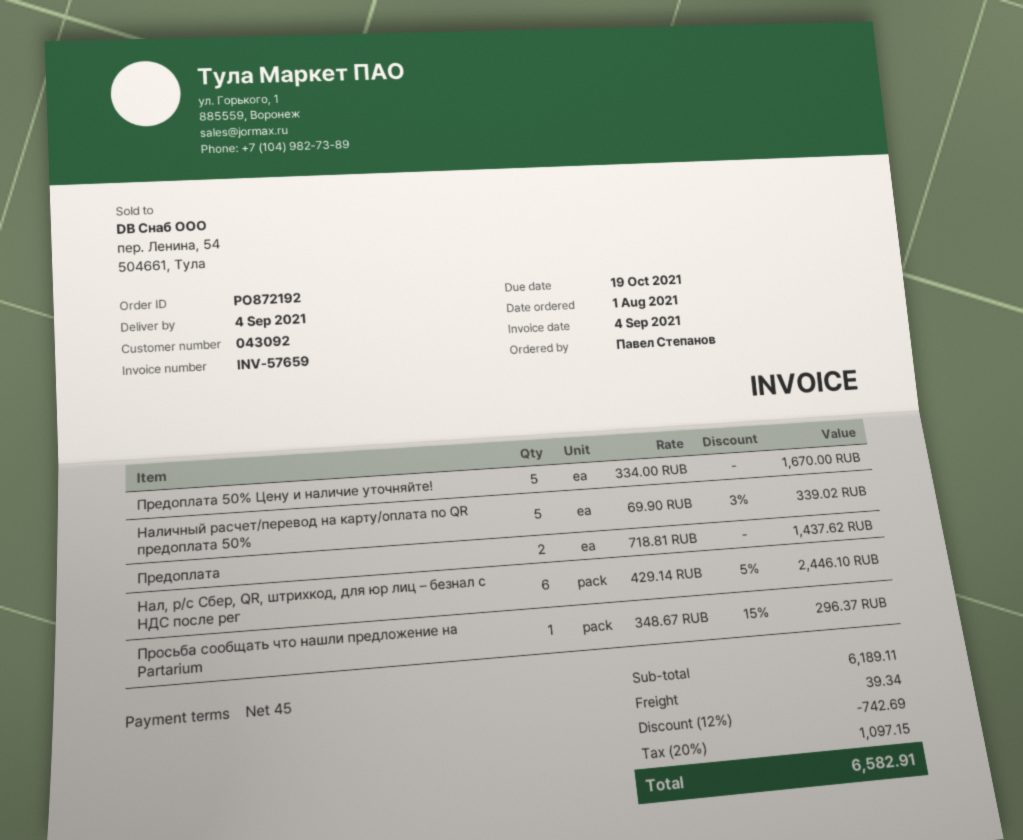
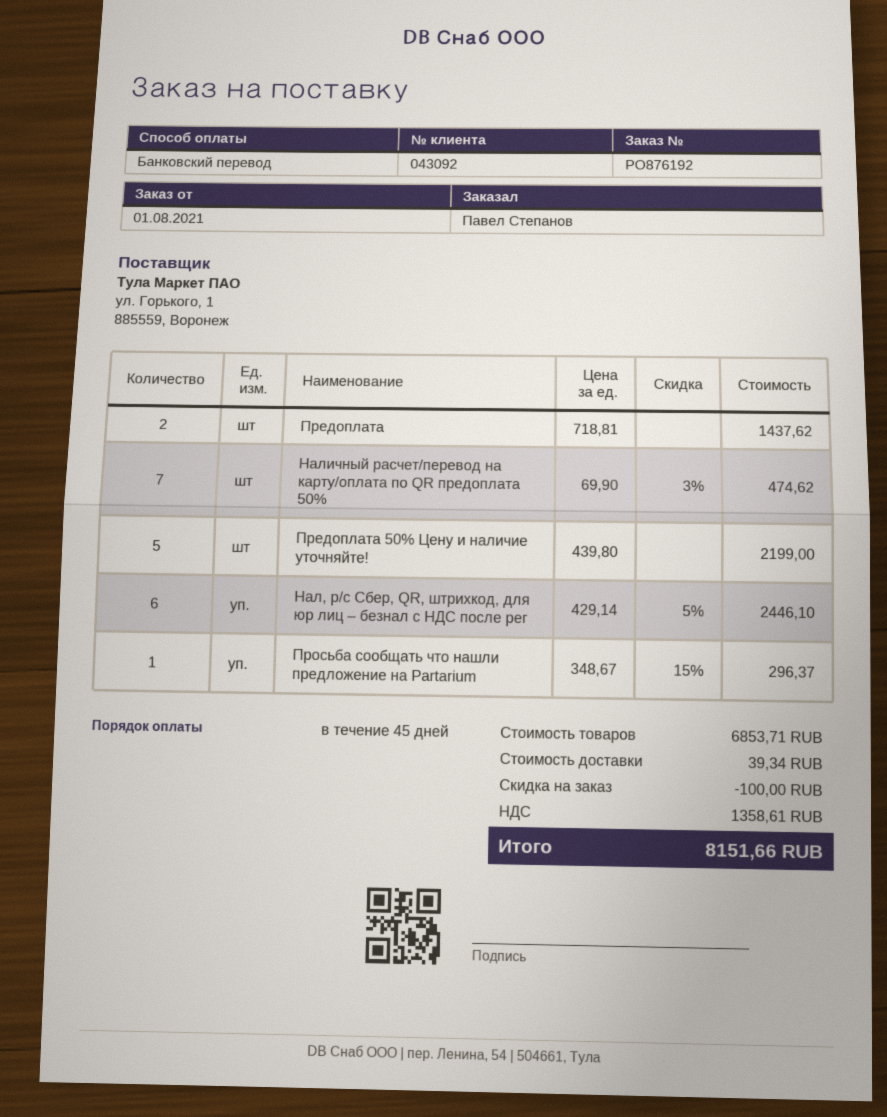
order number: PO872192 -> PO876192
Предоплата 50% Цену и наличие уточняйте!: 5 x 334.00 = 1670.00 -> 5 x 439.80 = 2199.00
Наличный расчет/перевод на карту/оплата по QR предоплата 50%: 5 x 69.90 - 3% = 339.02 -> 7 x 69.90 - 3% = 474.62
subtotal: 6189.11 -> 6853.71
discount: 742.69 -> 100.00
tax: 1097.15 -> 1358.61
total: 6582.91 -> 8151.66

